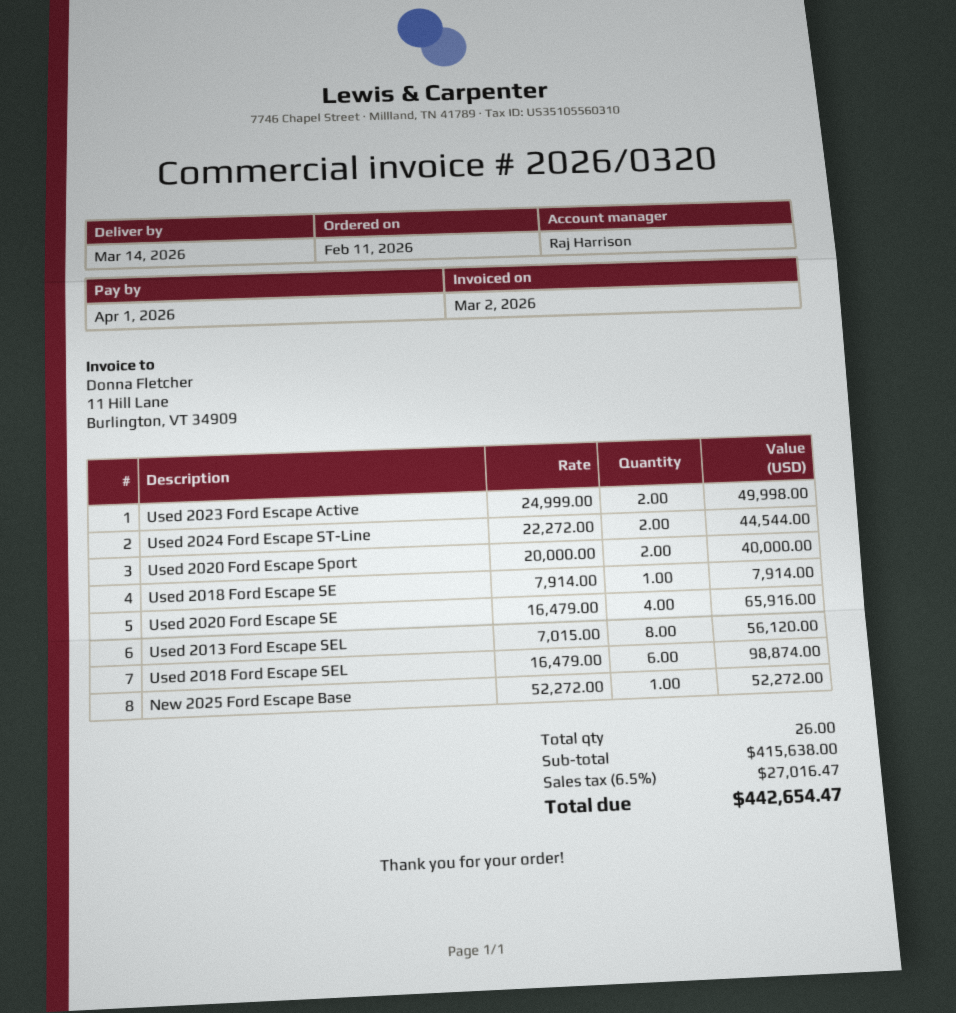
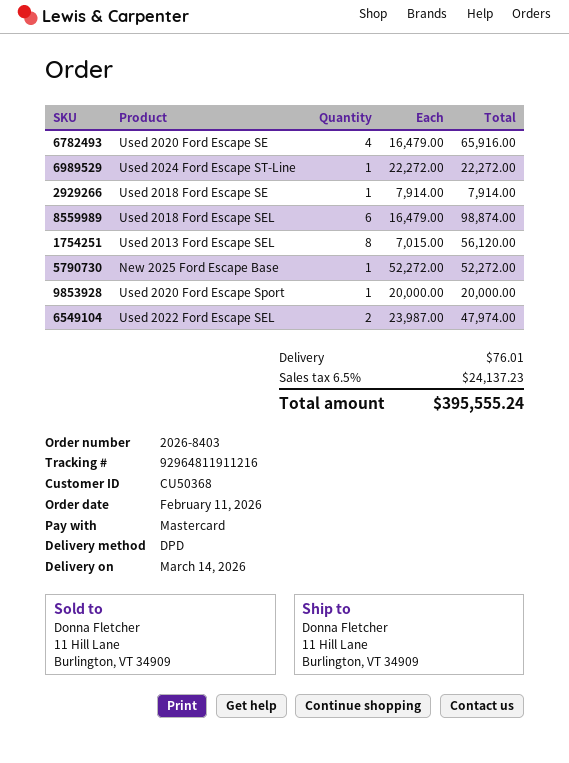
Used 2023 Ford Escape Active: 2 x 24999.00 = 49998.00 -> none
Used 2024 Ford Escape ST-Line: 2 x 22272.00 = 44544.00 -> 1 x 22272.00 = 22272.00
Used 2020 Ford Escape Sport: 2 x 20000.00 = 40000.00 -> 1 x 20000.00 = 20000.00
Used 2022 Ford Escape SEL: none -> 2 x 23987.00 = 47974.00
shipping: none -> 76.01
tax: 6.5% = 27016.47 -> 6.5% = 24137.23
total: 442654.47 -> 395555.24

